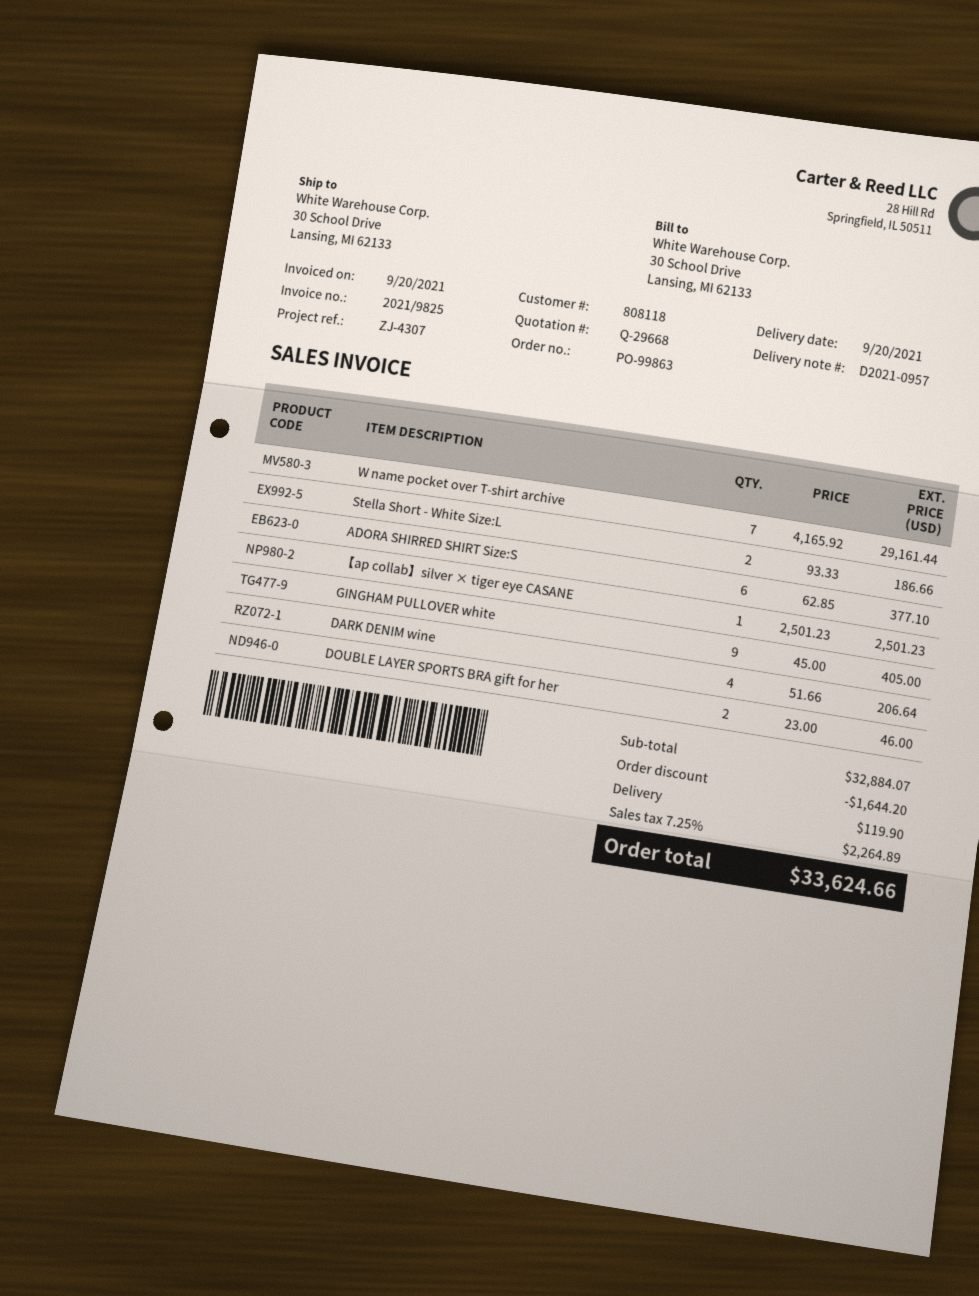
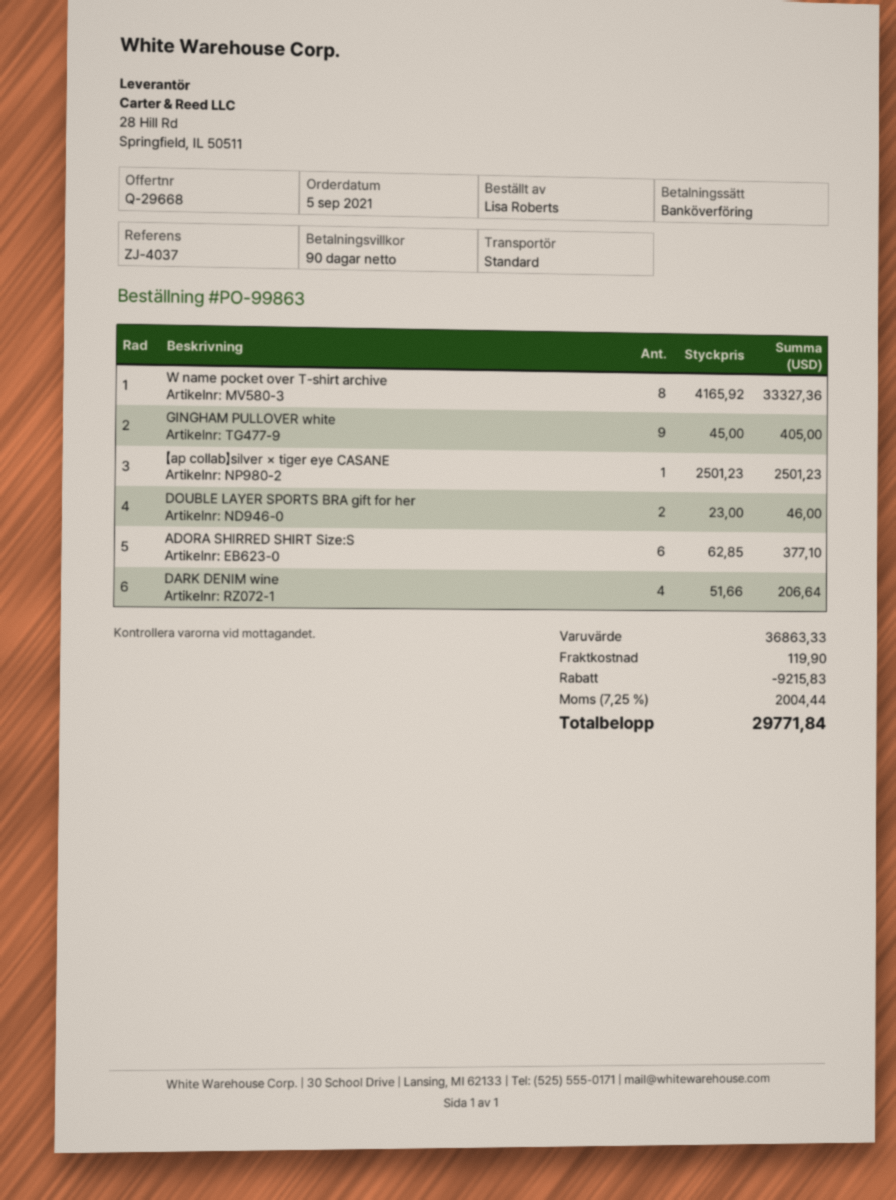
reference: ZJ-4307 -> ZJ-4037
W name pocket over T-shirt archive: 7 x 4165.92 = 29161.44 -> 8 x 4165.92 = 33327.36
Stella Short - White Size:L: 2 x 93.33 = 186.66 -> none
subtotal: 32884.07 -> 36863.33
discount: 1644.20 -> 9215.83
tax: 7.25% = 2264.89 -> 7.25% = 2004.44
total: 33624.66 -> 29771.84

